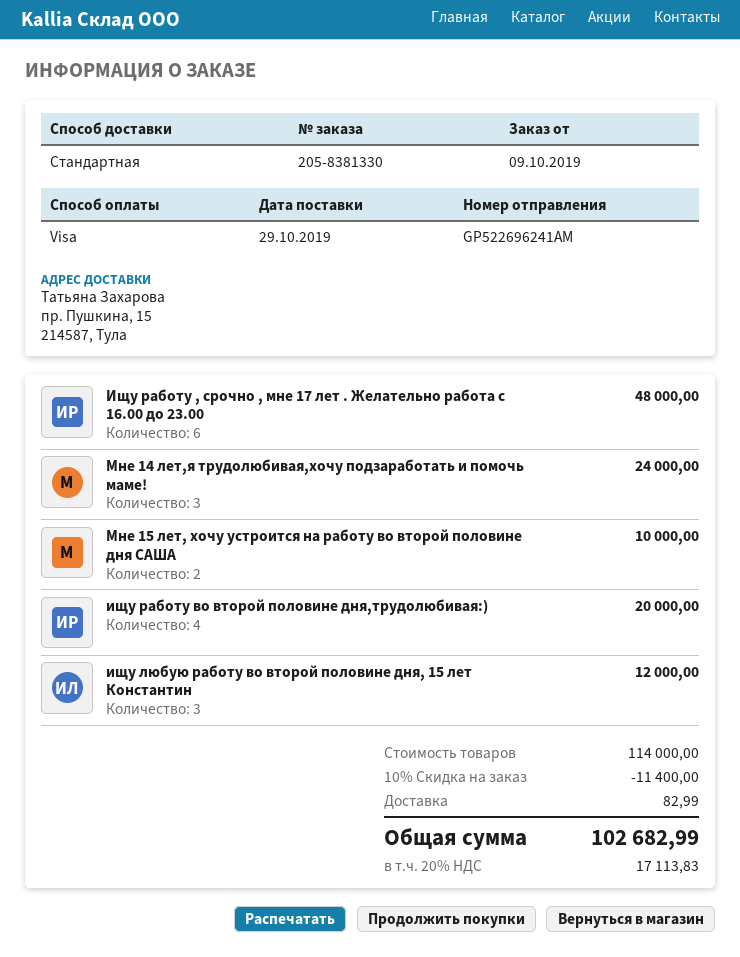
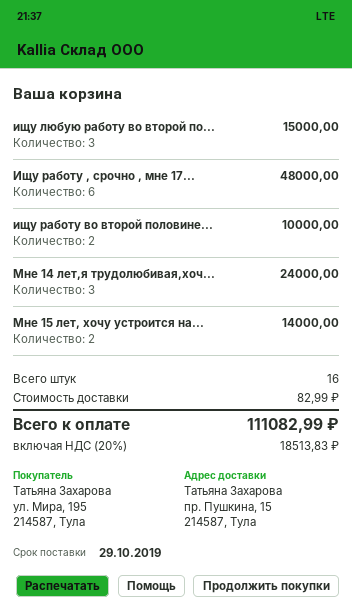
Мне 15 лет, хочу устроится на работу во второй половине дня САША: 2 for 10000.00 -> 2 for 14000.00
ищу работу во второй половине дня,трудолюбивая:): 4 for 20000.00 -> 2 for 10000.00
ищу любую работу во второй половине дня, 15 лет Константин: 3 for 12000.00 -> 3 for 15000.00
discount: 10% = 11400.00 -> none
tax: 20% = 17113.83 -> 20% = 18513.83
total: 102682.99 -> 111082.99

